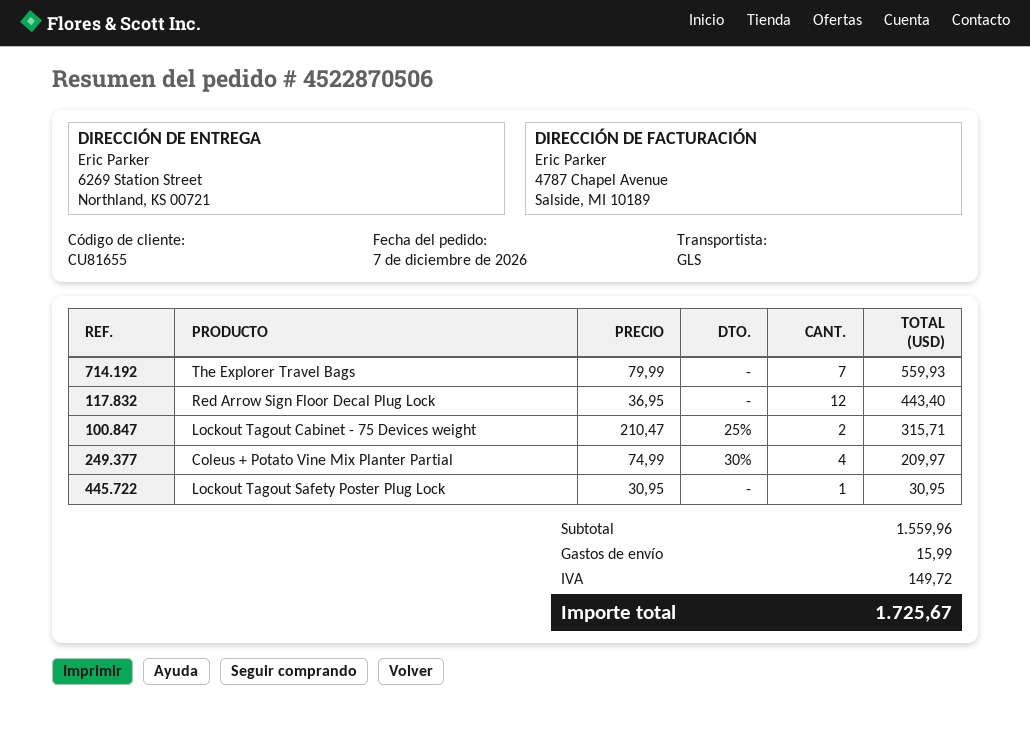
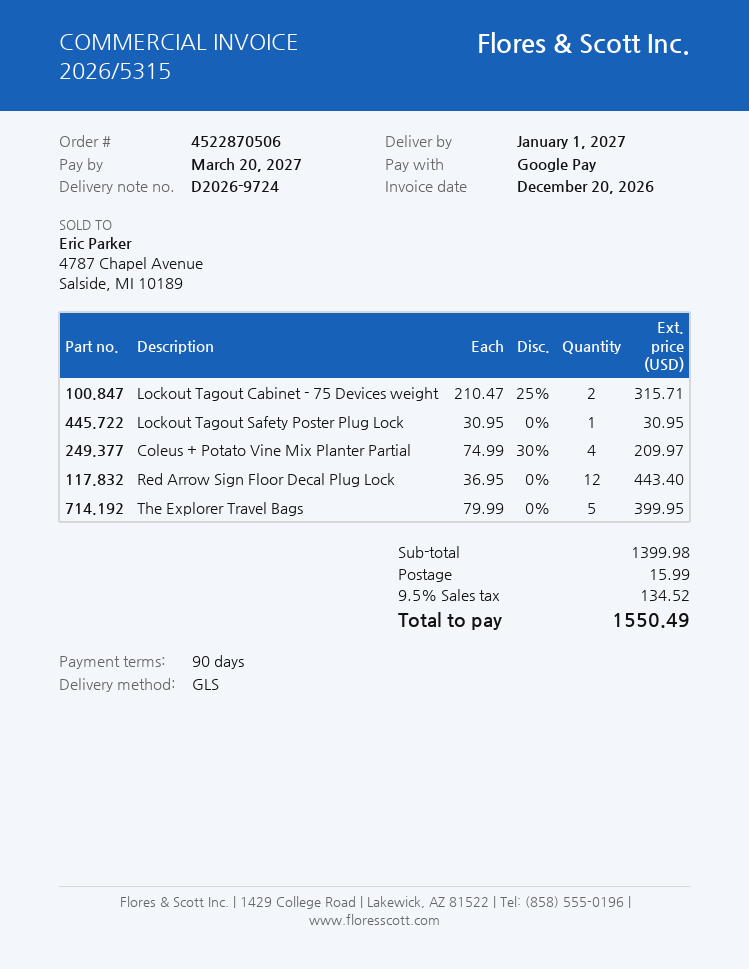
The Explorer Travel Bags: 7 x 79.99 = 559.93 -> 5 x 79.99 = 399.95
subtotal: 1559.96 -> 1399.98
tax: 149.72 -> 134.52
total: 1725.67 -> 1550.49

